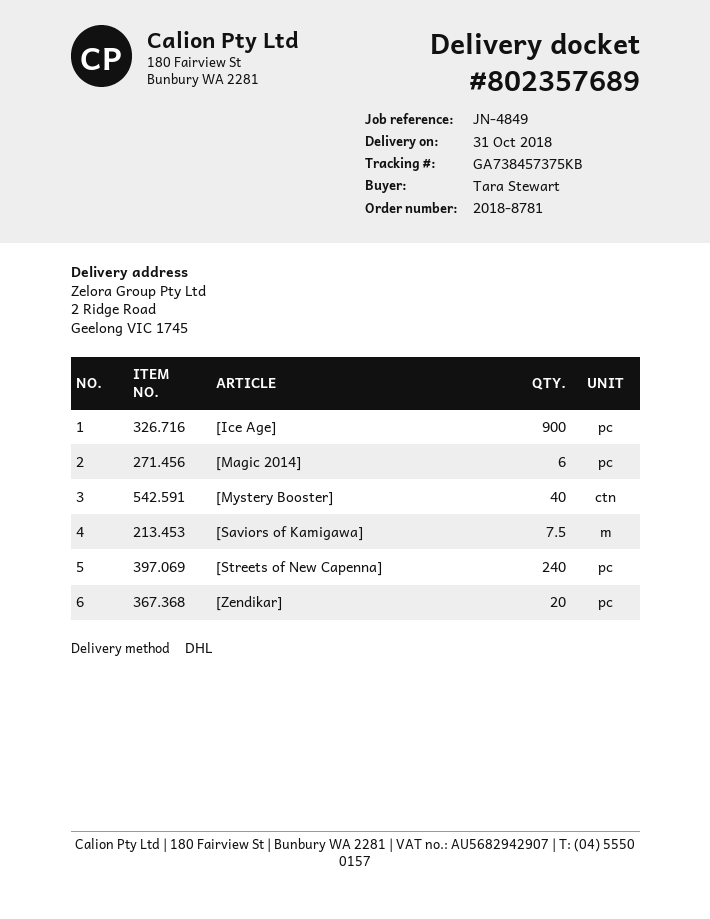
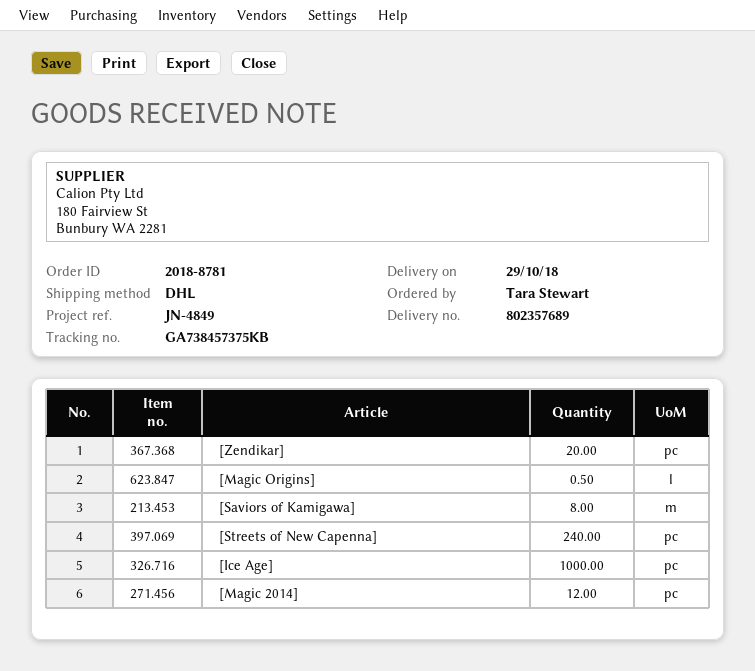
delivery date: 2018-10-31 -> 2018-10-29
[Ice Age]: 900 -> 1000
[Magic 2014]: 6 -> 12
[Mystery Booster]: 40 -> none
[Saviors of Kamigawa]: 7.5 -> 8
[Magic Origins]: none -> 0.5

